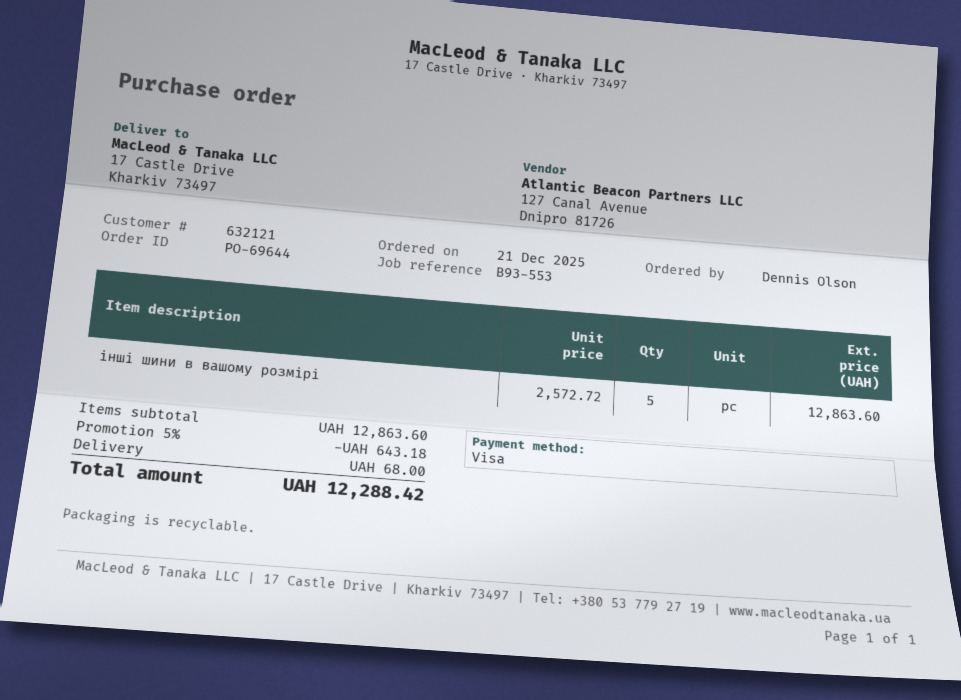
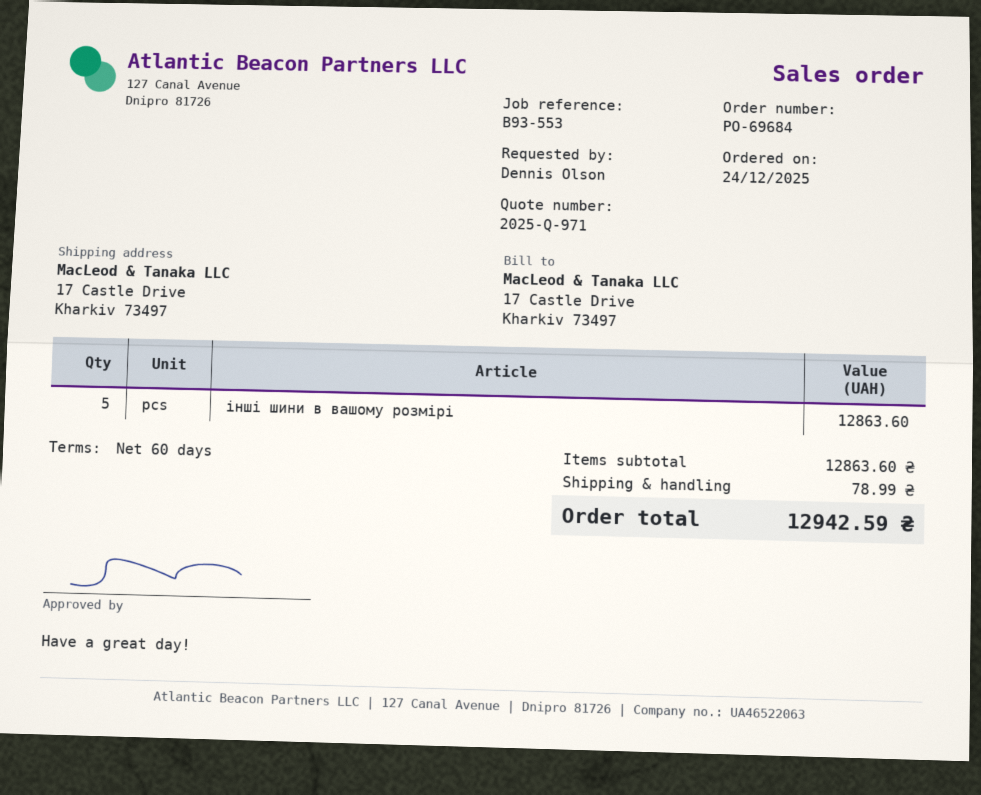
order number: PO-69644 -> PO-69684
order date: 2025-12-21 -> 2025-12-24
discount: 5% = 643.18 -> none
shipping: 68.00 -> 78.99
total: 12288.42 -> 12942.59

